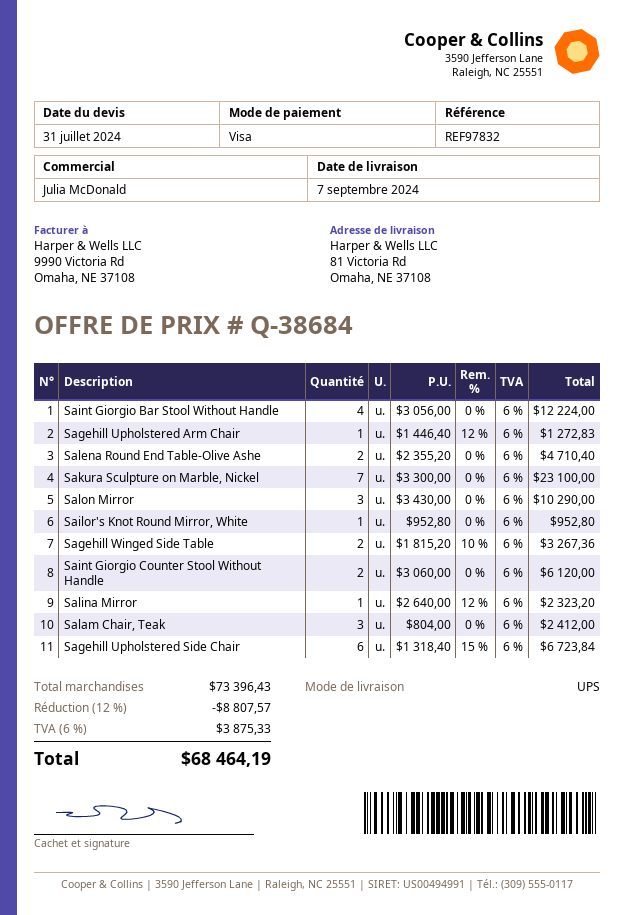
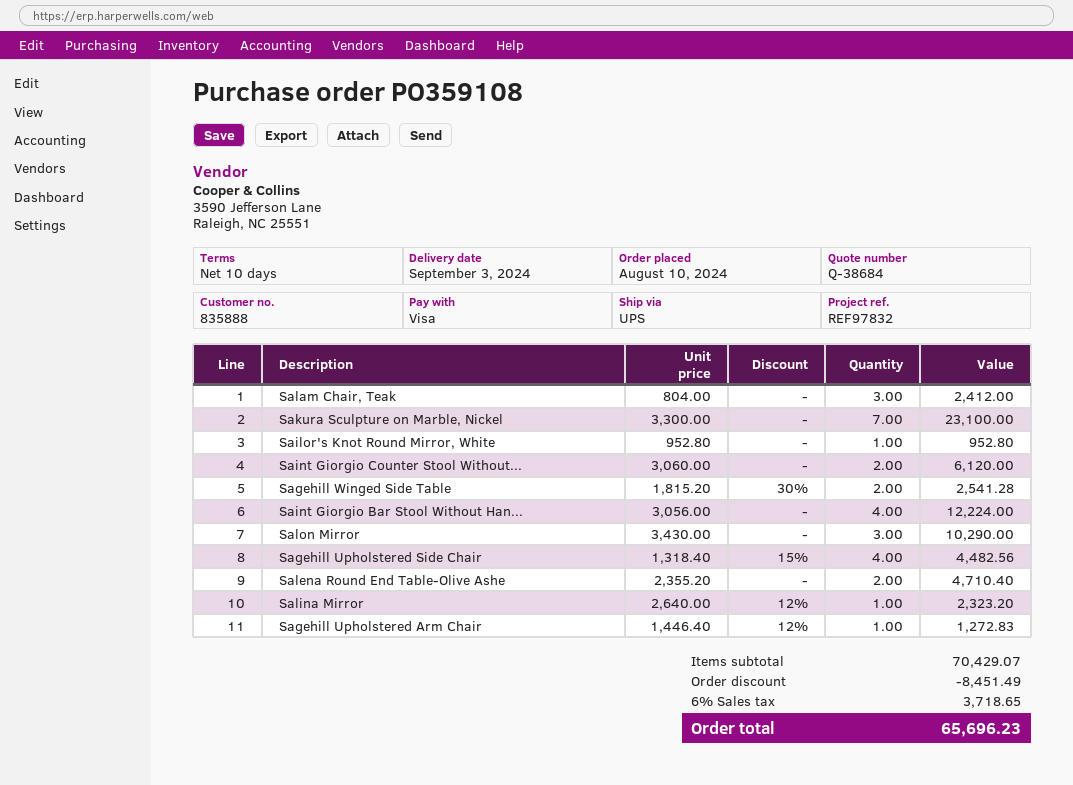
delivery date: 2024-09-07 -> 2024-09-03
Sagehill Winged Side Table: 2 x 1815.20 - 10% = 3267.36 -> 2 x 1815.20 - 30% = 2541.28
Sagehill Upholstered Side Chair: 6 x 1318.40 - 15% = 6723.84 -> 4 x 1318.40 - 15% = 4482.56
subtotal: 73396.43 -> 70429.07
discount: 8807.57 -> 8451.49
tax: 6% = 3875.33 -> 6% = 3718.65
total: 68464.19 -> 65696.23

